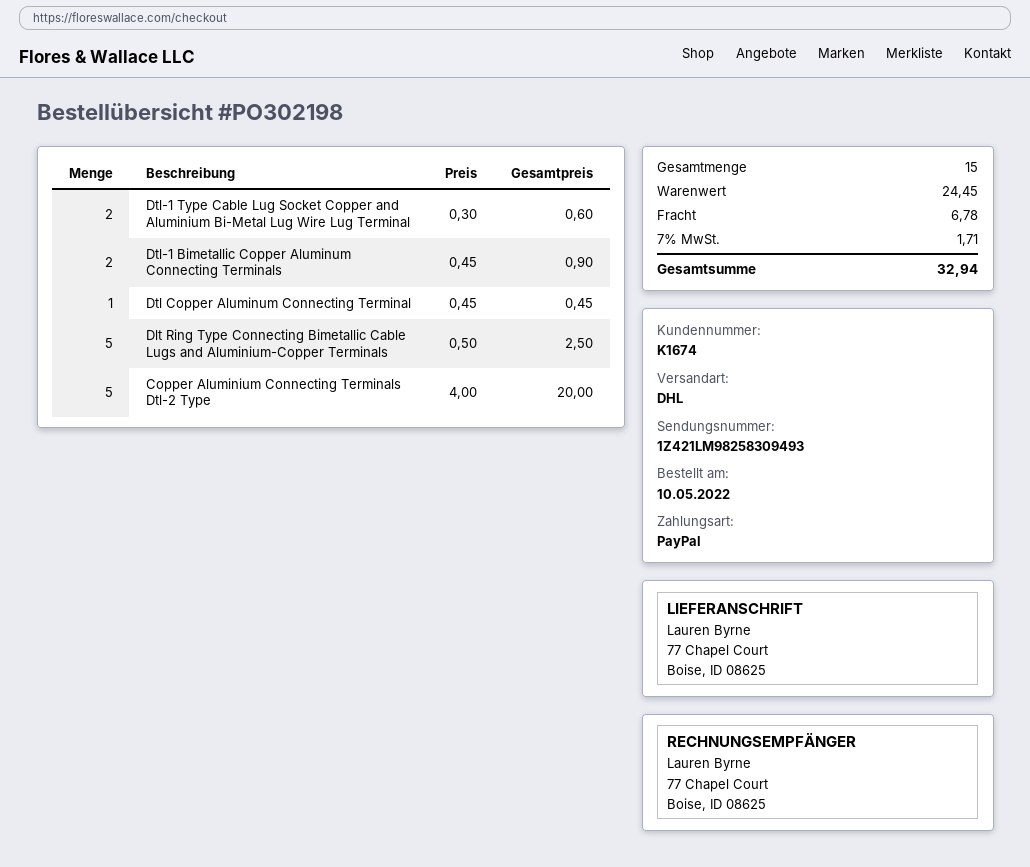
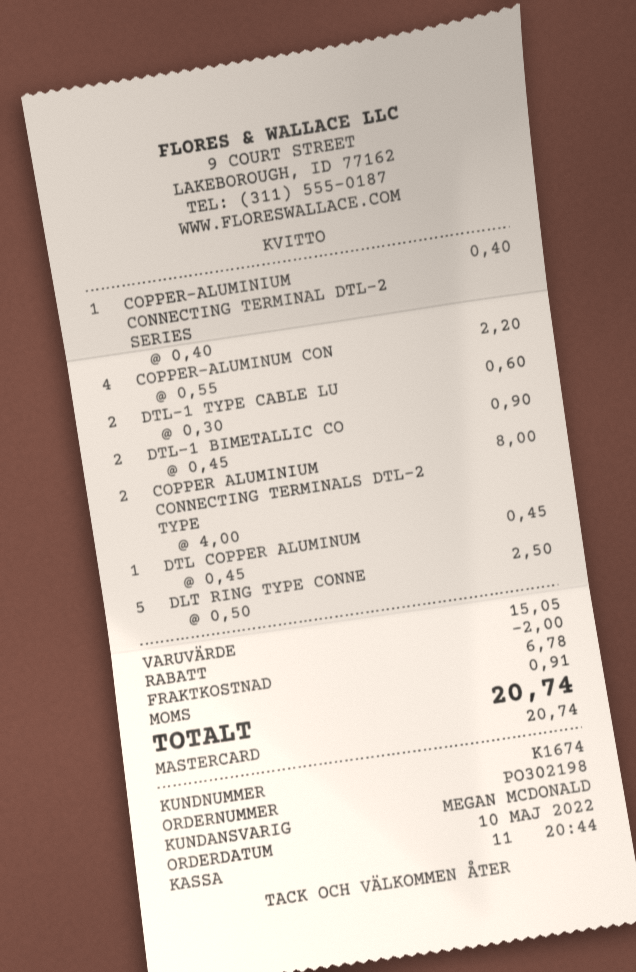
payment method: PayPal -> Mastercard
Copper Aluminium Connecting Terminals Dtl-2 Type: 5 x 4.00 = 20.00 -> 2 x 4.00 = 8.00
COPPER-ALUMINIUM CONNECTING TERMINAL DTL-2 SERIES: none -> 1 x 0.40 = 0.40
COPPER-ALUMINUM CON: none -> 4 x 0.55 = 2.20
subtotal: 24.45 -> 15.05
discount: none -> 2.00
tax: 1.71 -> 0.91
total: 32.94 -> 20.74

